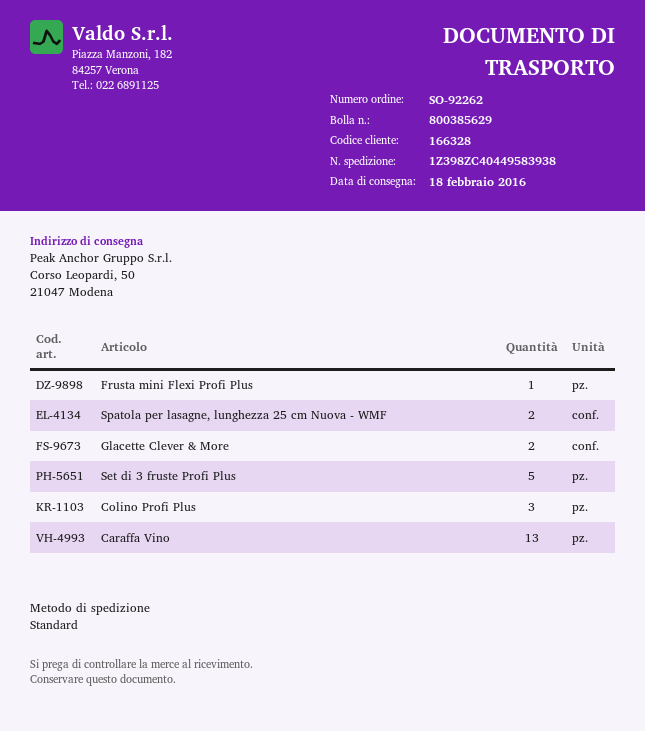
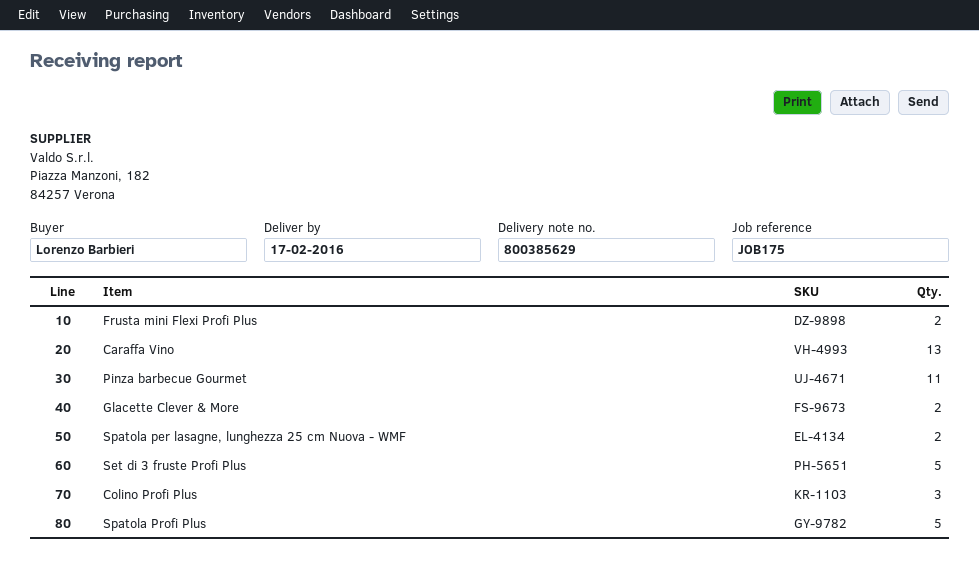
delivery date: 2016-02-18 -> 2016-02-17
Frusta mini Flexi Profi Plus: 1 -> 2
Pinza barbecue Gourmet: none -> 11
Spatola Profi Plus: none -> 5

